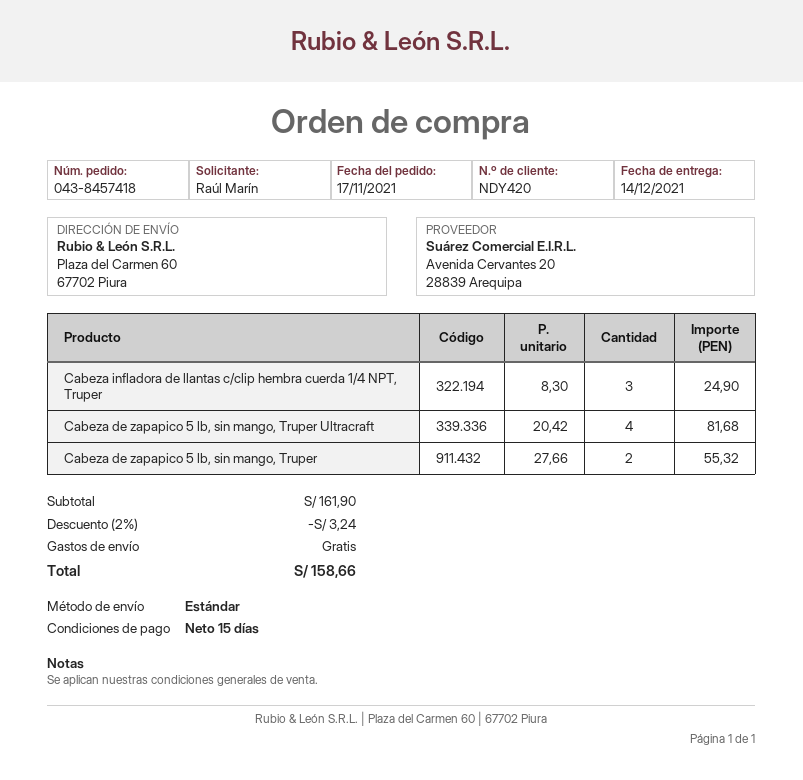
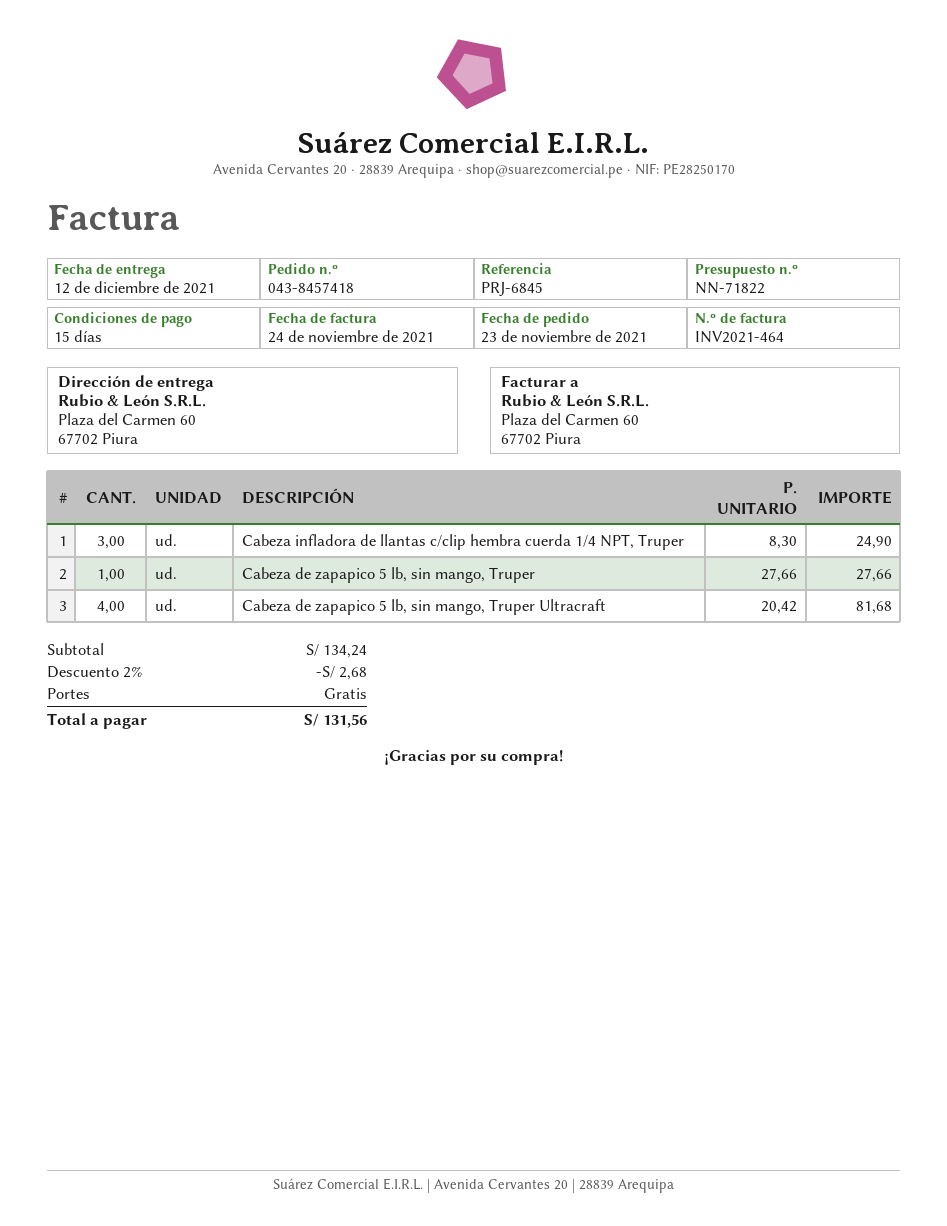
order date: 2021-11-17 -> 2021-11-23
delivery date: 2021-12-14 -> 2021-12-12
Cabeza de zapapico 5 lb, sin mango, Truper: 2 x 27.66 = 55.32 -> 1 x 27.66 = 27.66
subtotal: 161.90 -> 134.24
discount: 2% = 3.24 -> 2% = 2.68
total: 158.66 -> 131.56

